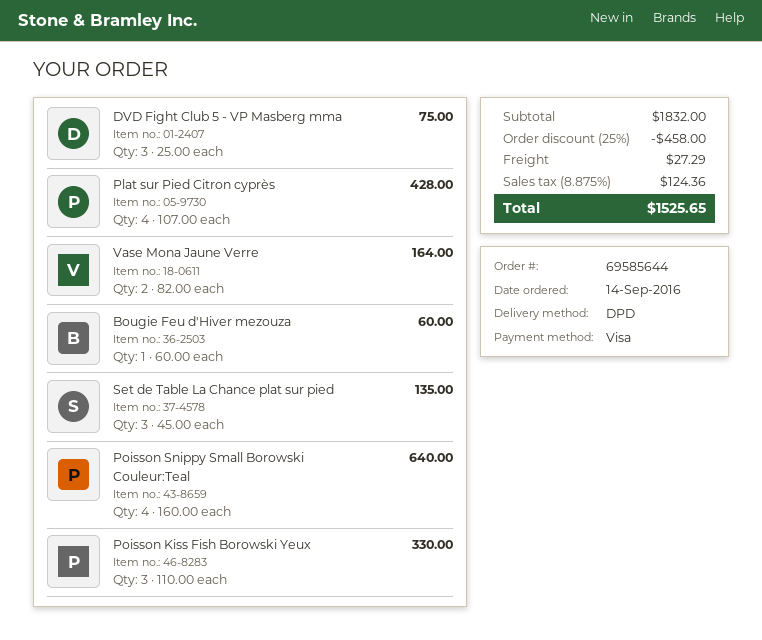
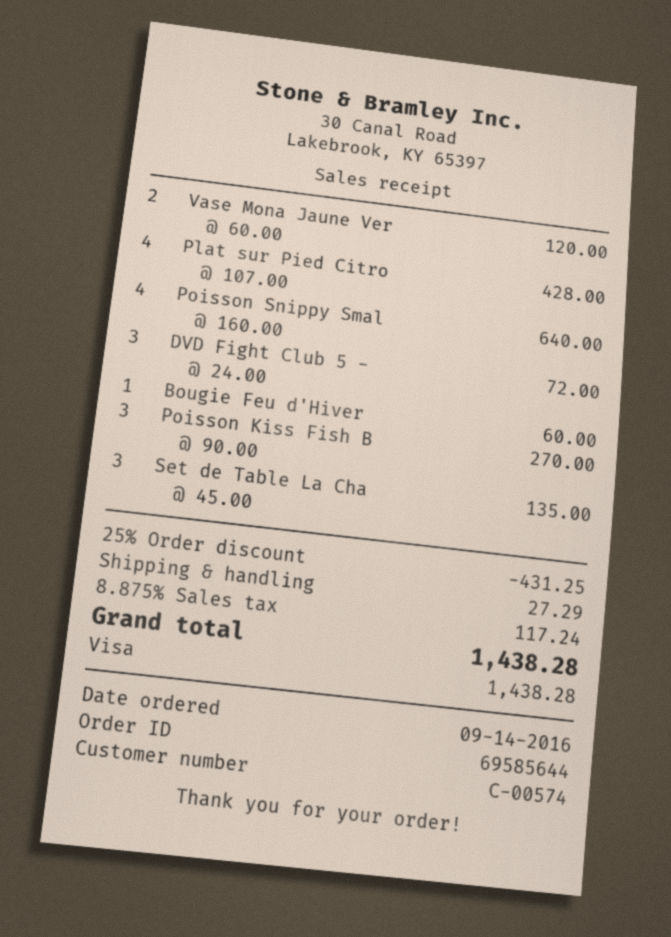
DVD Fight Club 5 - VP Masberg mma: 3 x 25.00 = 75.00 -> 3 x 24.00 = 72.00
Vase Mona Jaune Verre: 2 x 82.00 = 164.00 -> 2 x 60.00 = 120.00
Poisson Kiss Fish Borowski Yeux: 3 x 110.00 = 330.00 -> 3 x 90.00 = 270.00
discount: 25% = 458.00 -> 25% = 431.25
tax: 8.875% = 124.36 -> 8.875% = 117.24
total: 1525.65 -> 1438.28

